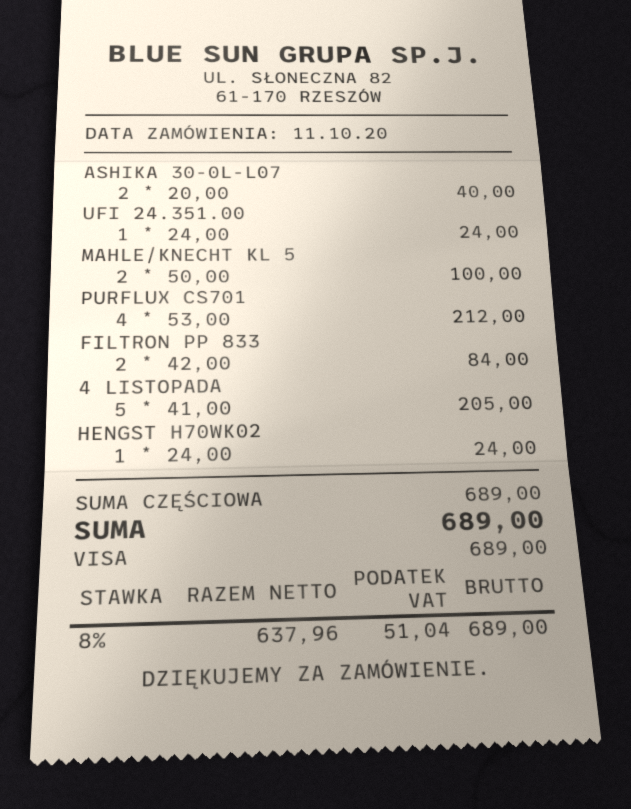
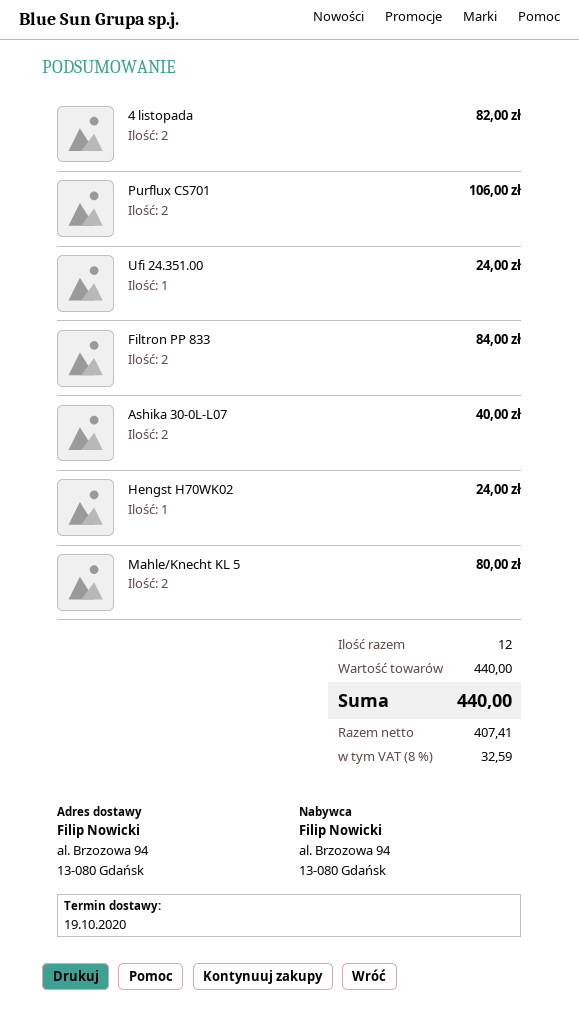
MAHLE/KNECHT KL 5: 2 for 100.00 -> 2 for 80.00
PURFLUX CS701: 4 for 212.00 -> 2 for 106.00
4 LISTOPADA: 5 for 205.00 -> 2 for 82.00
subtotal: 689.00 -> 440.00
net: 637.96 -> 407.41
tax: 8% = 51.04 -> 8% = 32.59
total: 689.00 -> 440.00

